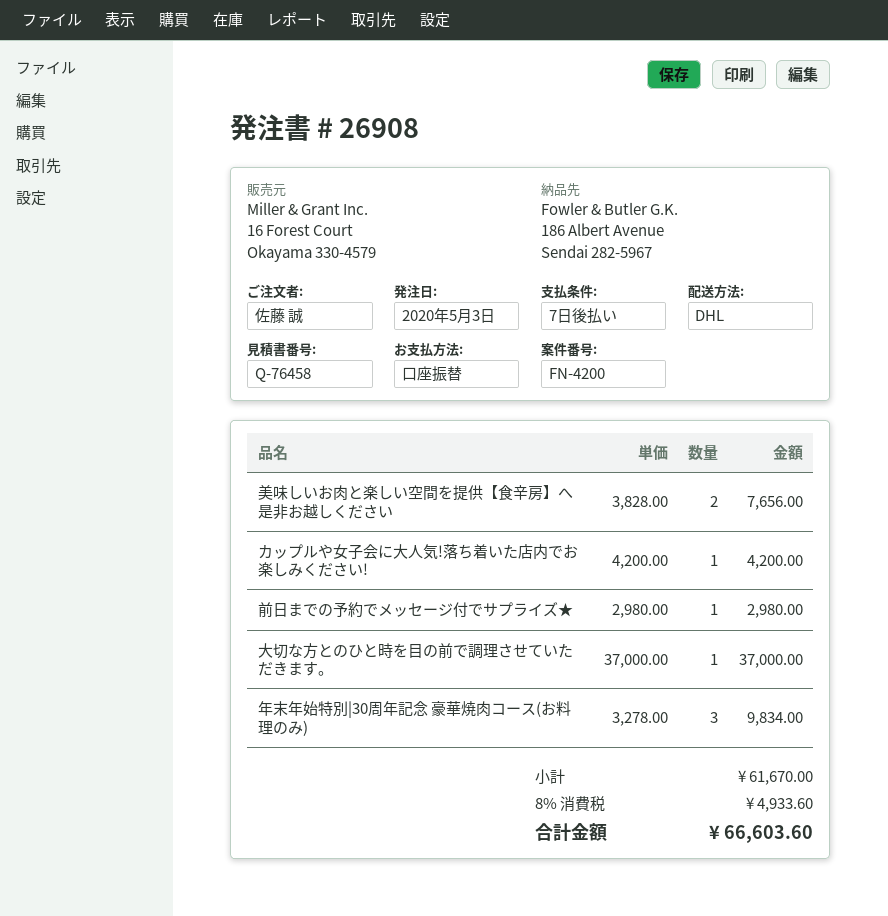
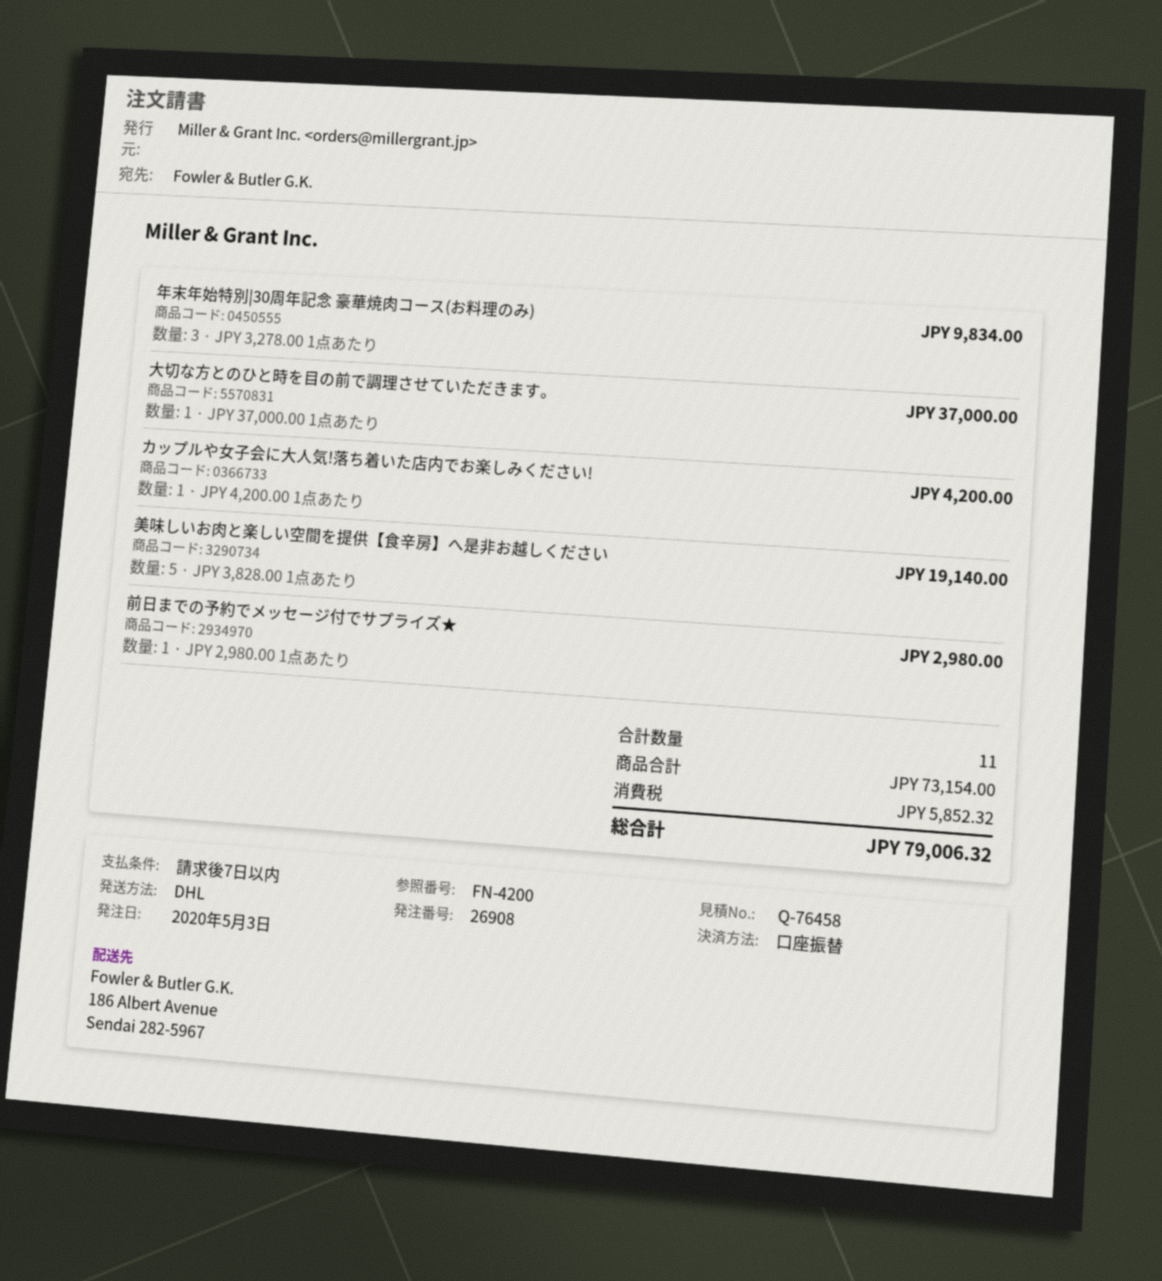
美味しいお肉と楽しい空間を提供【食辛房】へ是非お越しください: 2 x 3828.00 = 7656.00 -> 5 x 3828.00 = 19140.00
subtotal: 61670.00 -> 73154.00
tax: 4933.60 -> 5852.32
total: 66603.60 -> 79006.32

